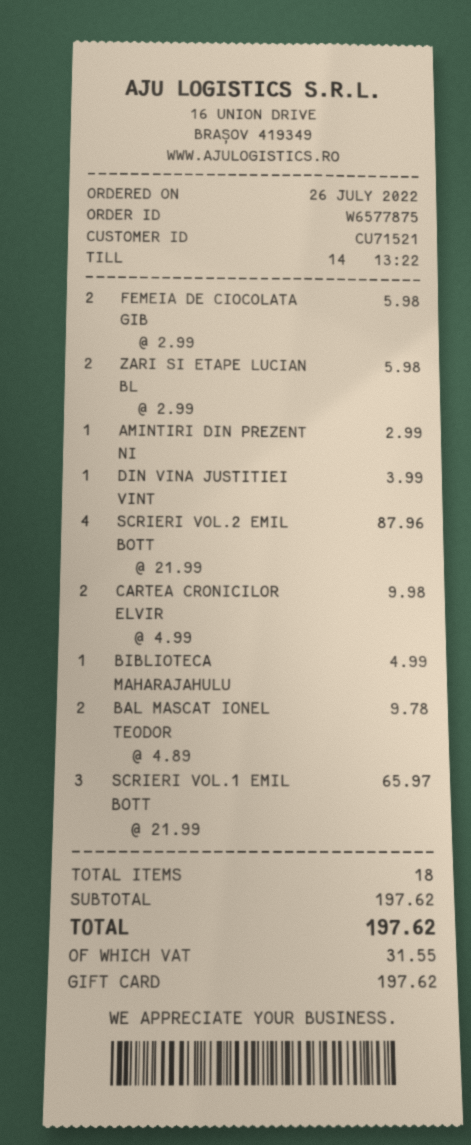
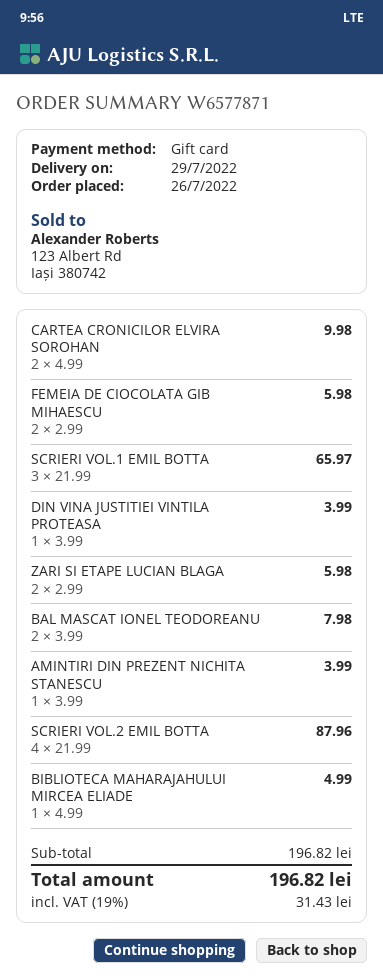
order number: W6577875 -> W6577871
AMINTIRI DIN PREZENT NI: 1 x 2.99 = 2.99 -> 1 x 3.99 = 3.99
BAL MASCAT IONEL TEODOR: 2 x 4.89 = 9.78 -> 2 x 3.99 = 7.98
subtotal: 197.62 -> 196.82
tax: 31.55 -> 31.43
total: 197.62 -> 196.82

